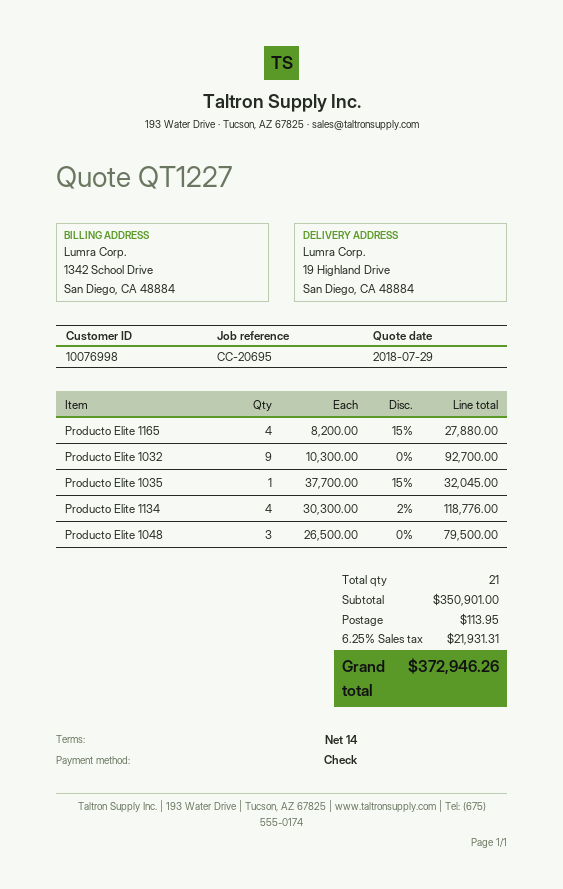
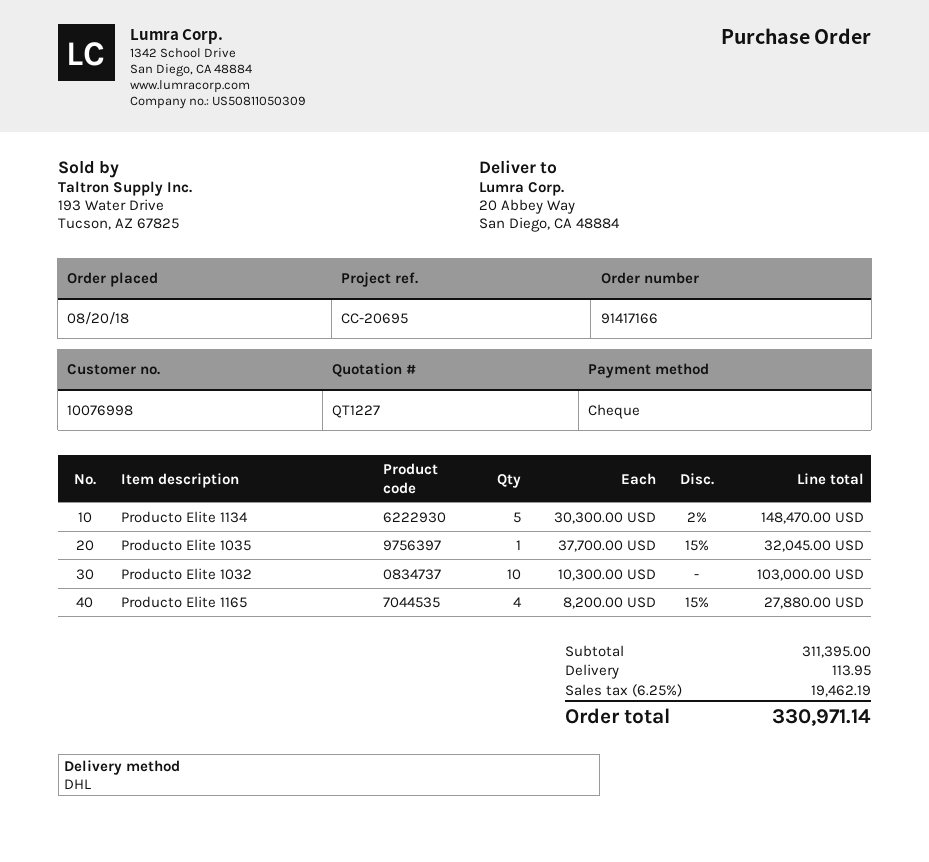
ship to: 19 Highland Drive, San Diego, CA 48884 -> 20 Abbey Way, San Diego, CA 48884
Producto Elite 1032: 9 x 10300.00 = 92700.00 -> 10 x 10300.00 = 103000.00
Producto Elite 1134: 4 x 30300.00 - 2% = 118776.00 -> 5 x 30300.00 - 2% = 148470.00
Producto Elite 1048: 3 x 26500.00 = 79500.00 -> none
subtotal: 350901.00 -> 311395.00
tax: 6.25% = 21931.31 -> 6.25% = 19462.19
total: 372946.26 -> 330971.14

